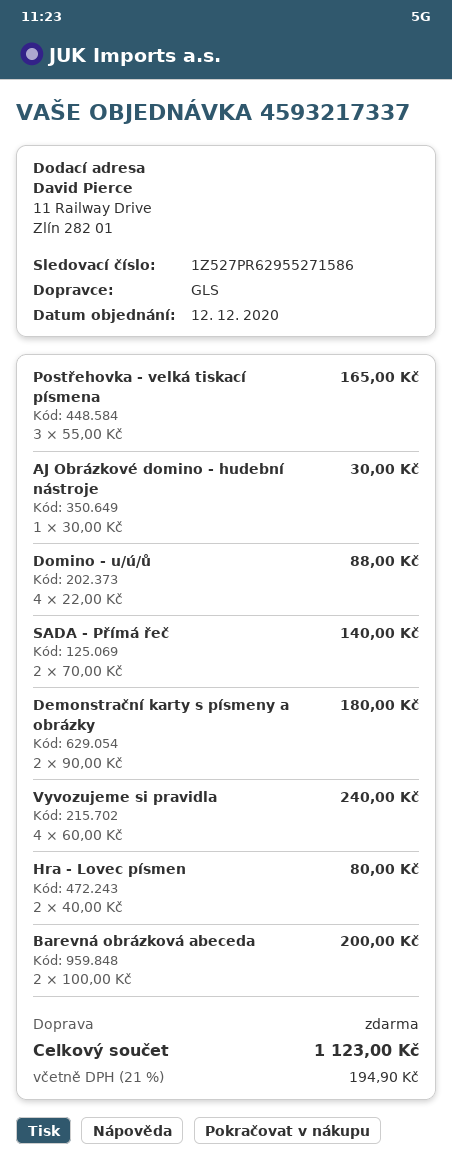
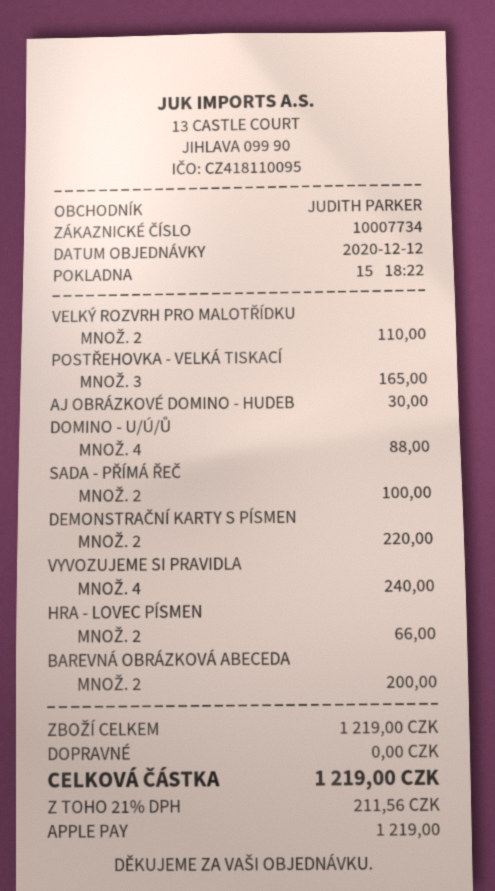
SADA - Přímá řeč: 2 for 140.00 -> 2 for 100.00
Demonstrační karty s písmeny a obrázky: 2 for 180.00 -> 2 for 220.00
Hra - Lovec písmen: 2 for 80.00 -> 2 for 66.00
VELKÝ ROZVRH PRO MALOTŘÍDKU: none -> 2 for 110.00
tax: 21% = 194.90 -> 21% = 211.56
total: 1123.00 -> 1219.00

